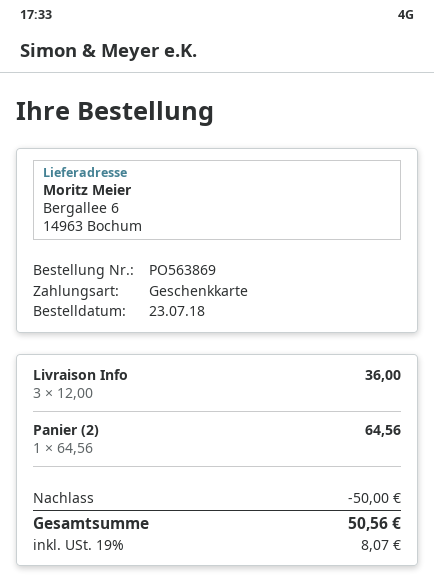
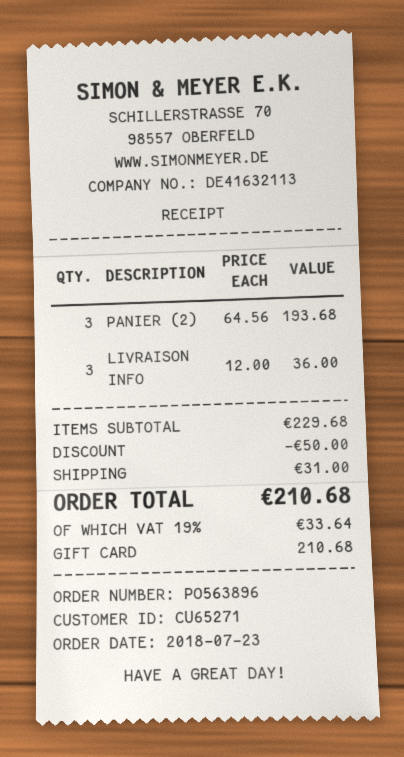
order number: PO563869 -> PO563896
Panier (2): 1 x 64.56 = 64.56 -> 3 x 64.56 = 193.68
shipping: none -> 31.00
tax: 19% = 8.07 -> 19% = 33.64
total: 50.56 -> 210.68

